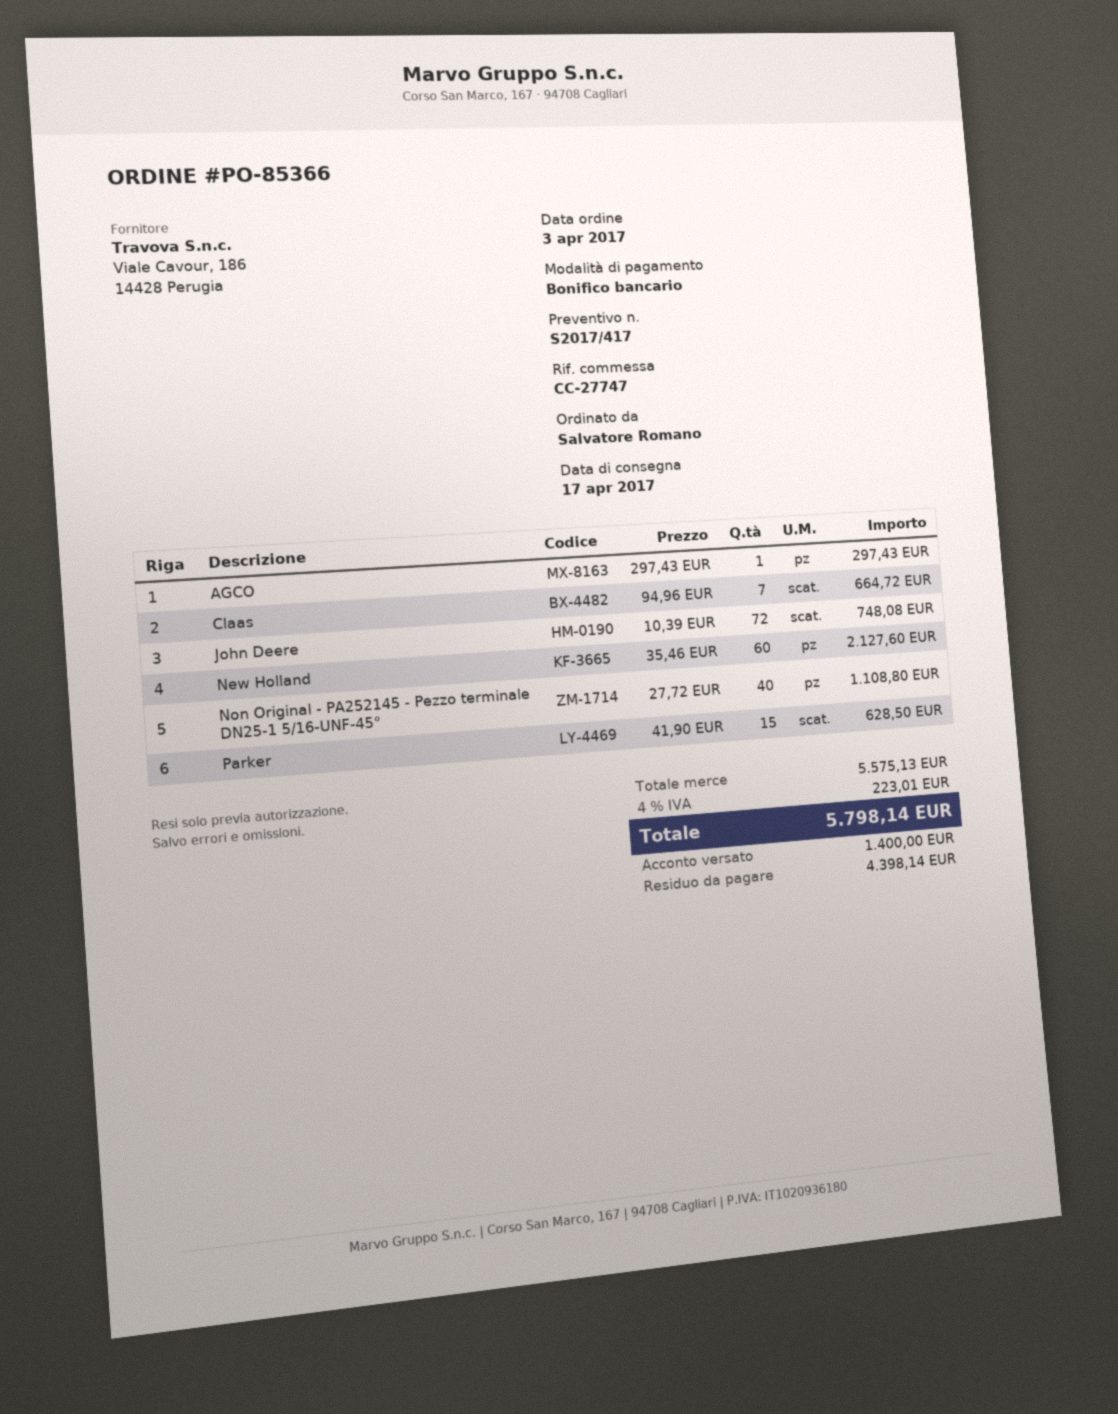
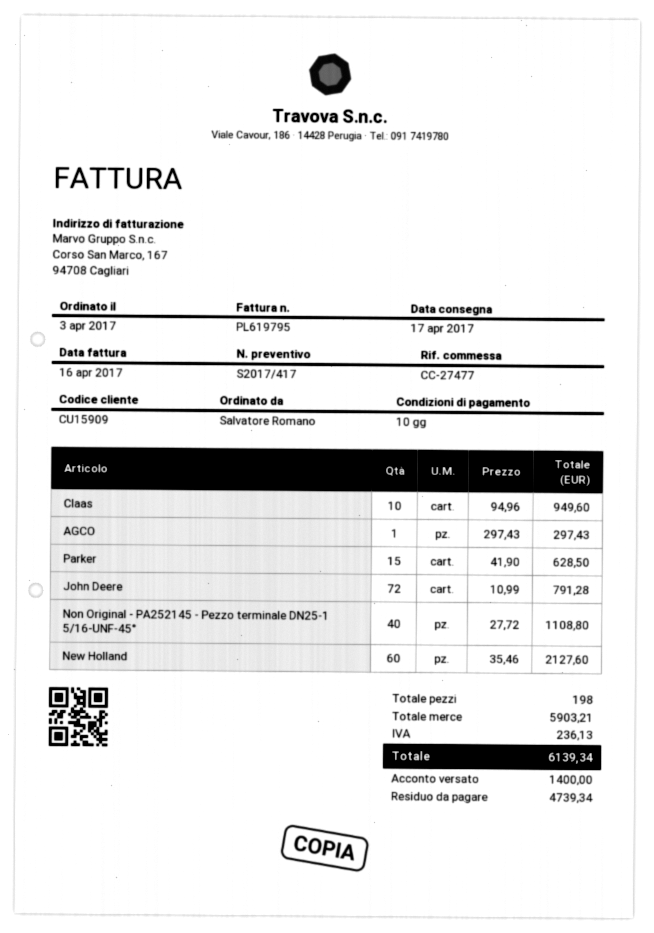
reference: CC-27747 -> CC-27477
Claas: 7 x 94.96 = 664.72 -> 10 x 94.96 = 949.60
John Deere: 72 x 10.39 = 748.08 -> 72 x 10.99 = 791.28
subtotal: 5575.13 -> 5903.21
tax: 223.01 -> 236.13
total: 5798.14 -> 6139.34
balance: 4398.14 -> 4739.34

